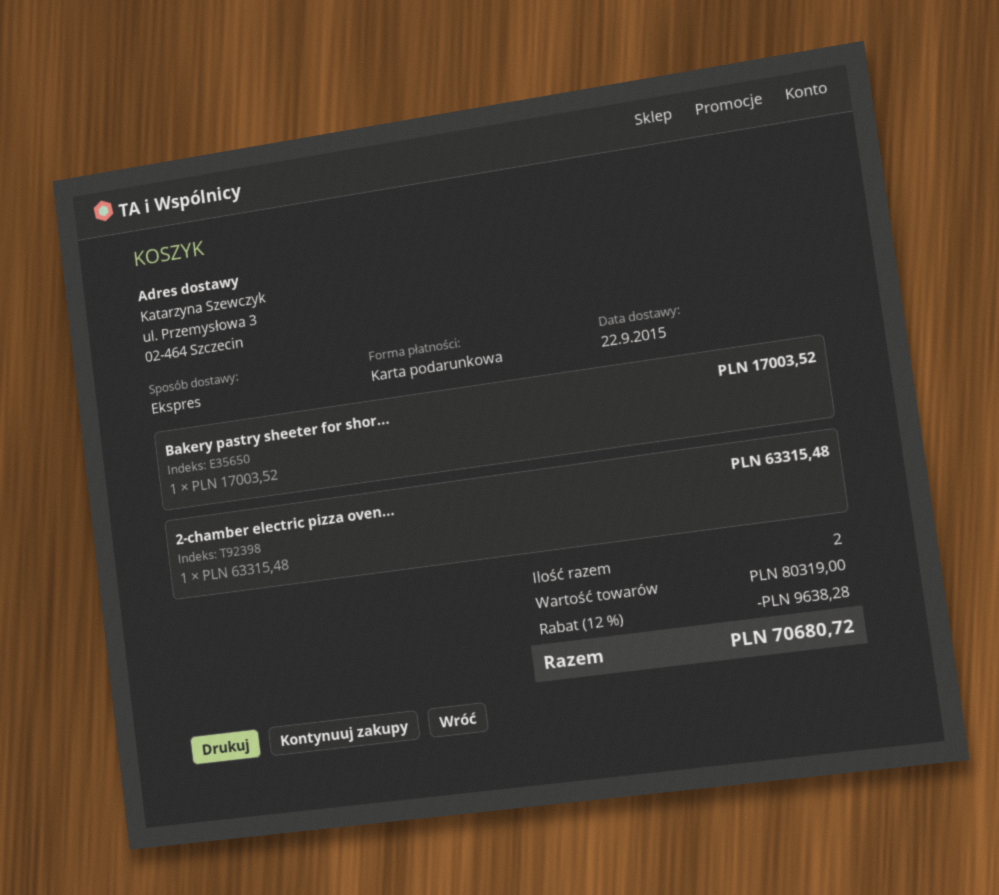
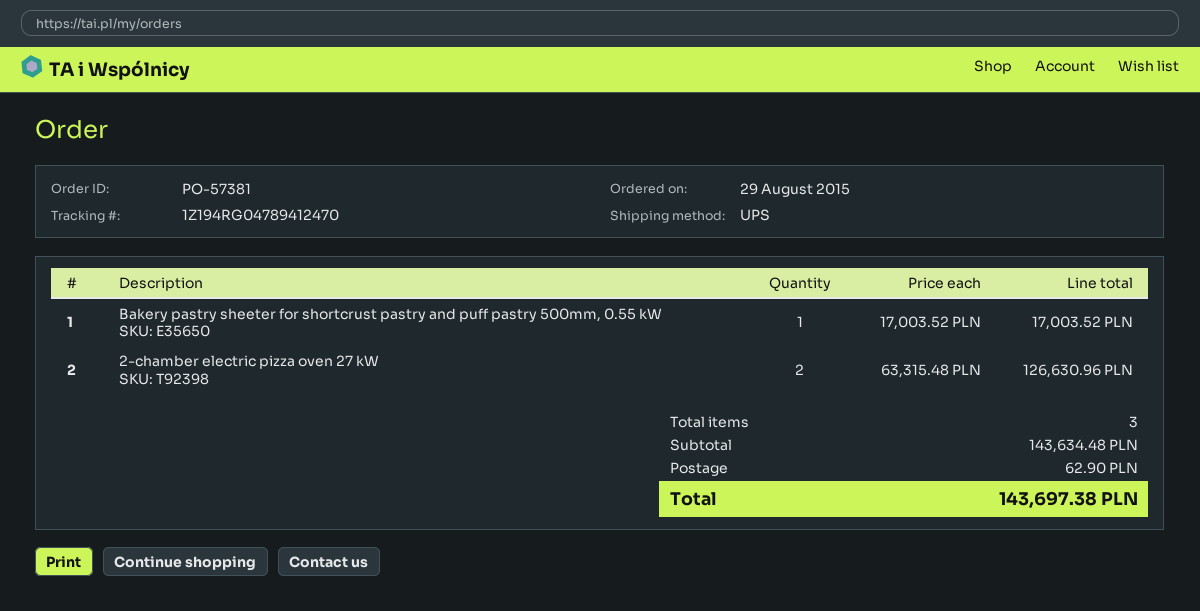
shipping method: express -> UPS
2-chamber electric pizza oven...: 1 x 63315.48 = 63315.48 -> 2 x 63315.48 = 126630.96
total quantity: 2 -> 3
subtotal: 80319.00 -> 143634.48
discount: 12% = 9638.28 -> none
shipping: none -> 62.90
total: 70680.72 -> 143697.38

